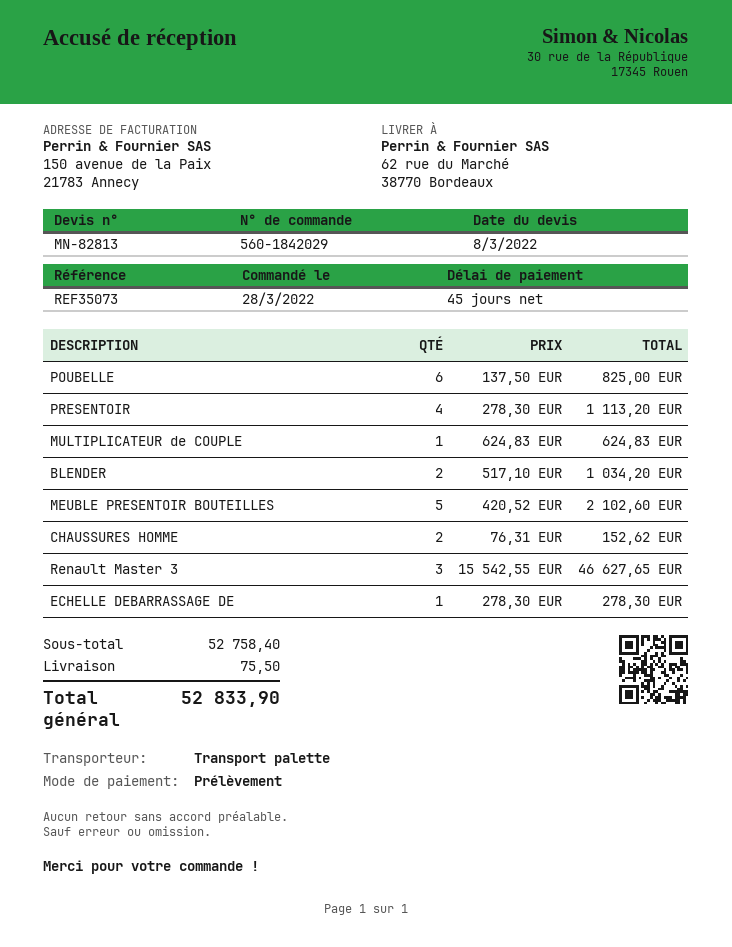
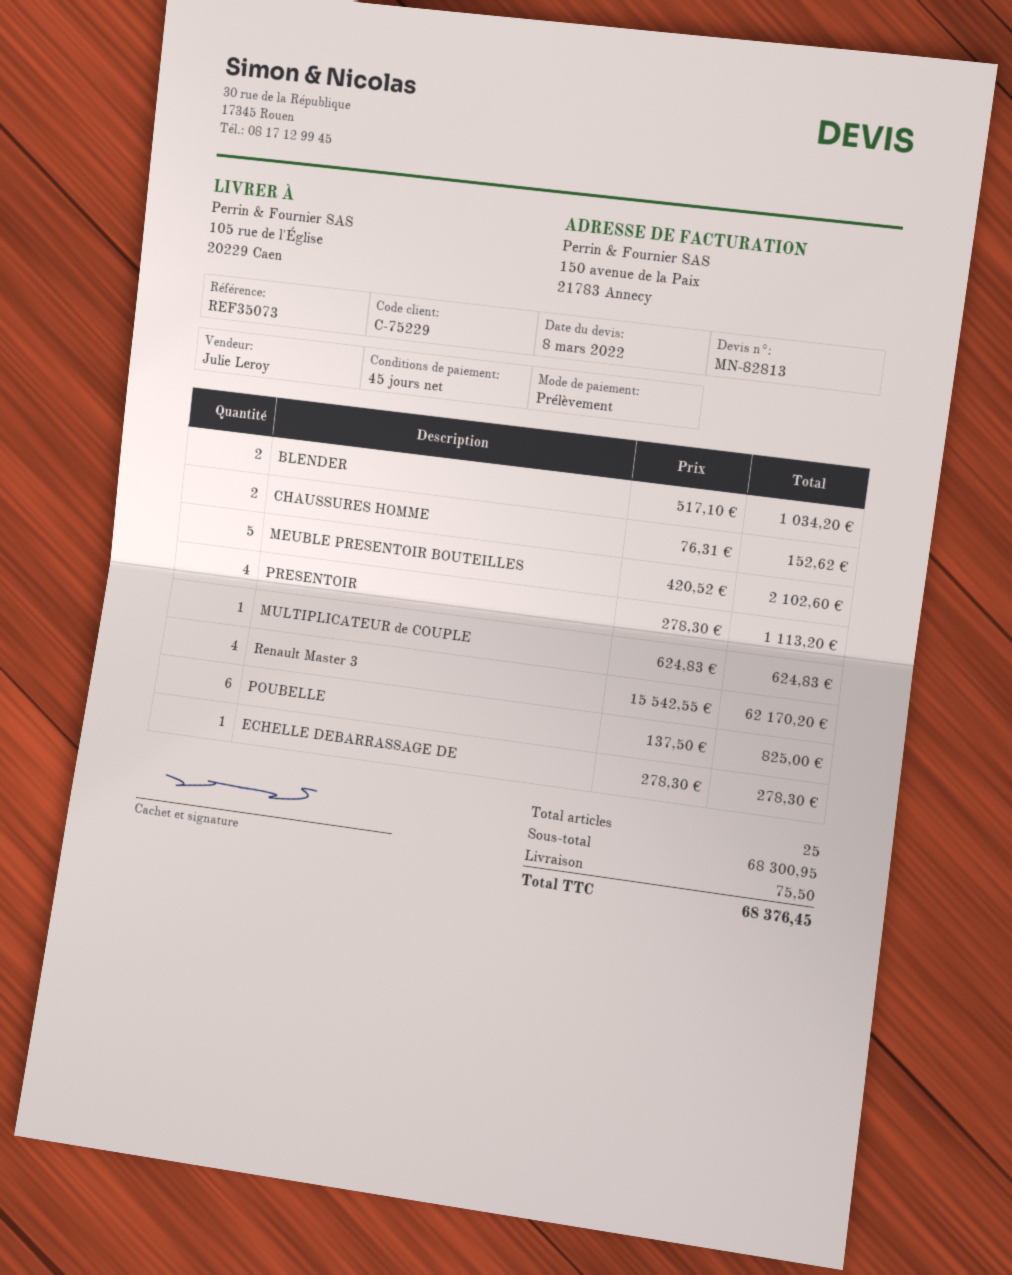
ship to: 62 rue du Marché, 38770 Bordeaux -> 105 rue de l'Église, 20229 Caen
Renault Master 3: 3 x 15542.55 = 46627.65 -> 4 x 15542.55 = 62170.20
subtotal: 52758.40 -> 68300.95
total: 52833.90 -> 68376.45

